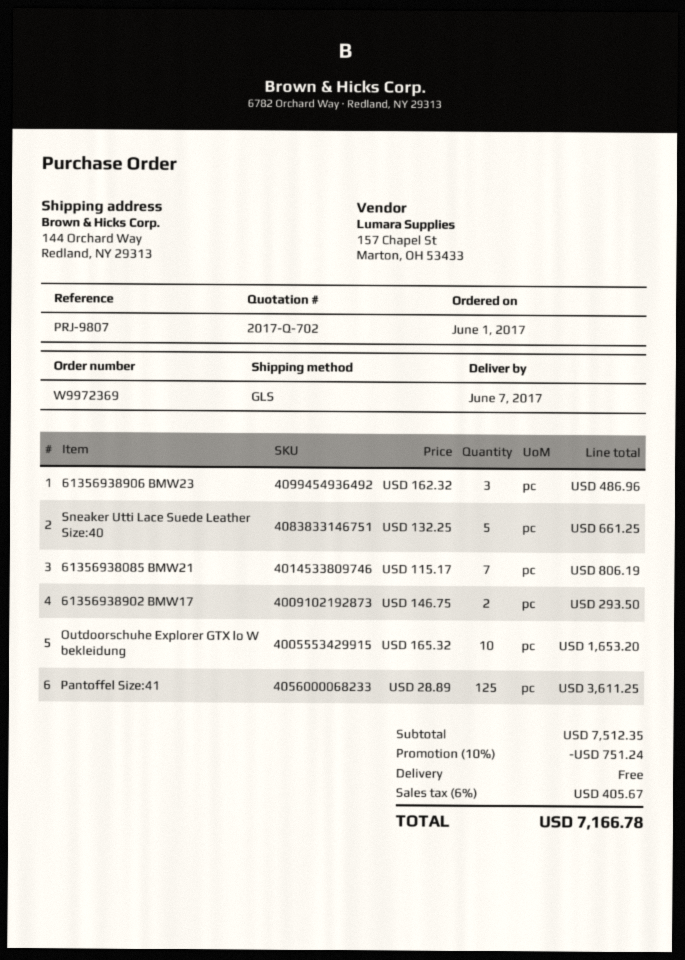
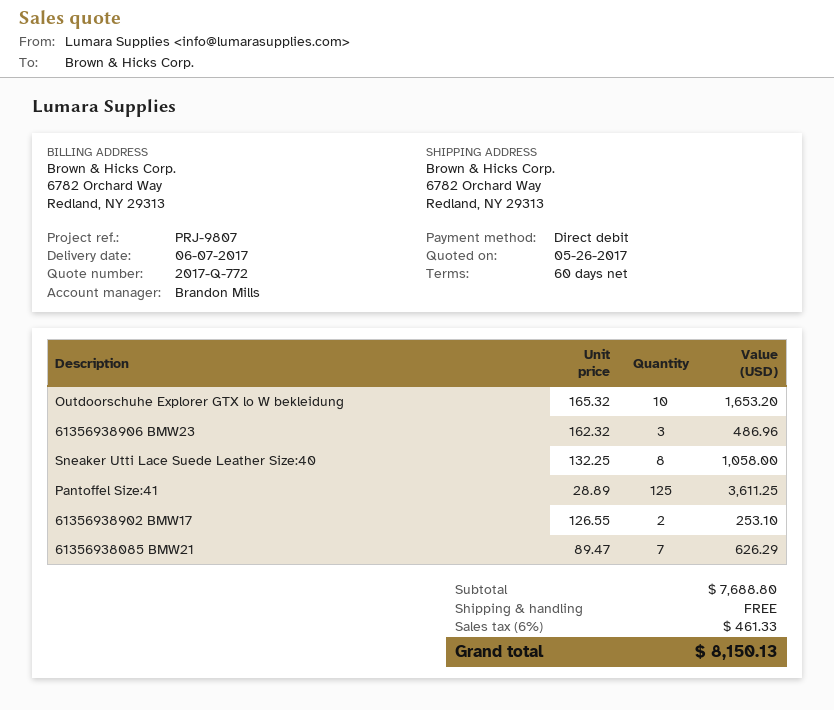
quote number: 2017-Q-702 -> 2017-Q-772
ship to: 144 Orchard Way, Redland, NY 29313 -> 6782 Orchard Way, Redland, NY 29313
Sneaker Utti Lace Suede Leather Size:40: 5 x 132.25 = 661.25 -> 8 x 132.25 = 1058.00
61356938085 BMW21: 7 x 115.17 = 806.19 -> 7 x 89.47 = 626.29
61356938902 BMW17: 2 x 146.75 = 293.50 -> 2 x 126.55 = 253.10
subtotal: 7512.35 -> 7688.80
discount: 10% = 751.24 -> none
tax: 6% = 405.67 -> 6% = 461.33
total: 7166.78 -> 8150.13

